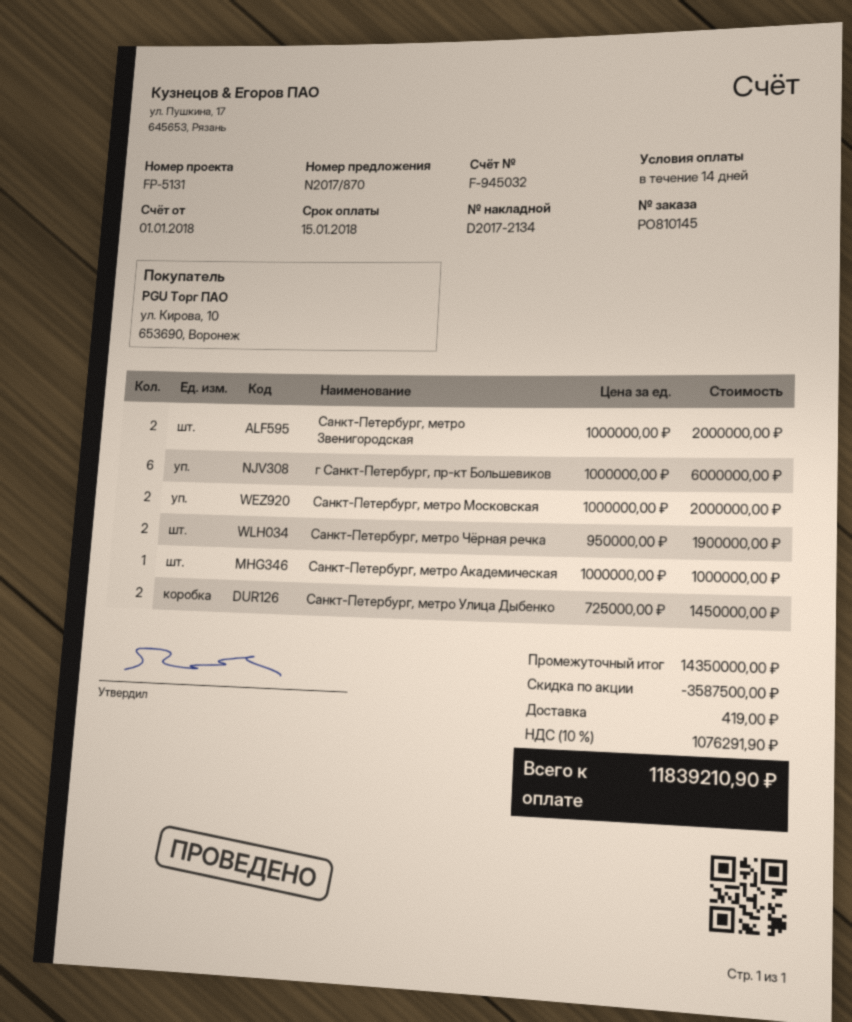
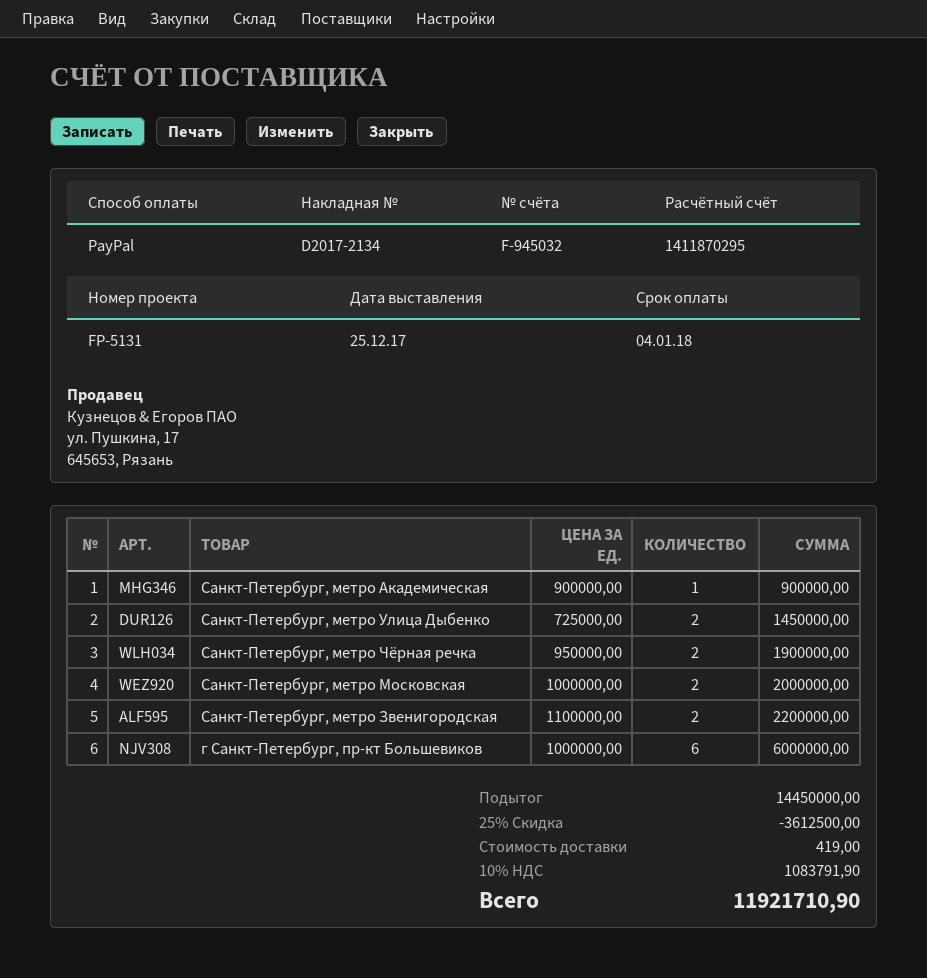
invoice date: 2018-01-01 -> 2017-12-25
due date: 2018-01-15 -> 2018-01-04
Санкт-Петербург, метро Звенигородская: 2 x 1000000.00 = 2000000.00 -> 2 x 1100000.00 = 2200000.00
Санкт-Петербург, метро Академическая: 1 x 1000000.00 = 1000000.00 -> 1 x 900000.00 = 900000.00
subtotal: 14350000.00 -> 14450000.00
discount: 3587500.00 -> 3612500.00
tax: 10% = 1076291.90 -> 10% = 1083791.90
total: 11839210.90 -> 11921710.90

